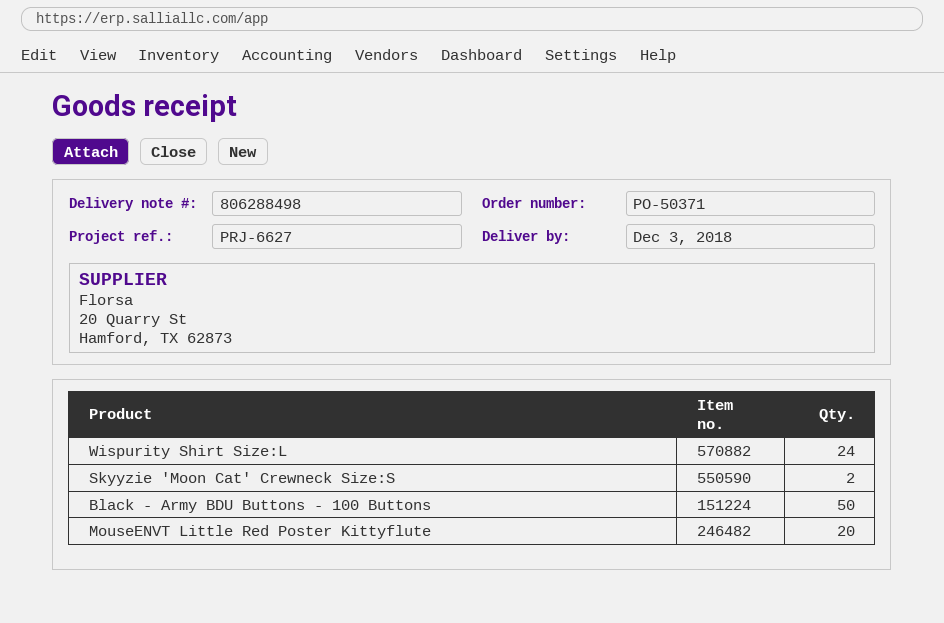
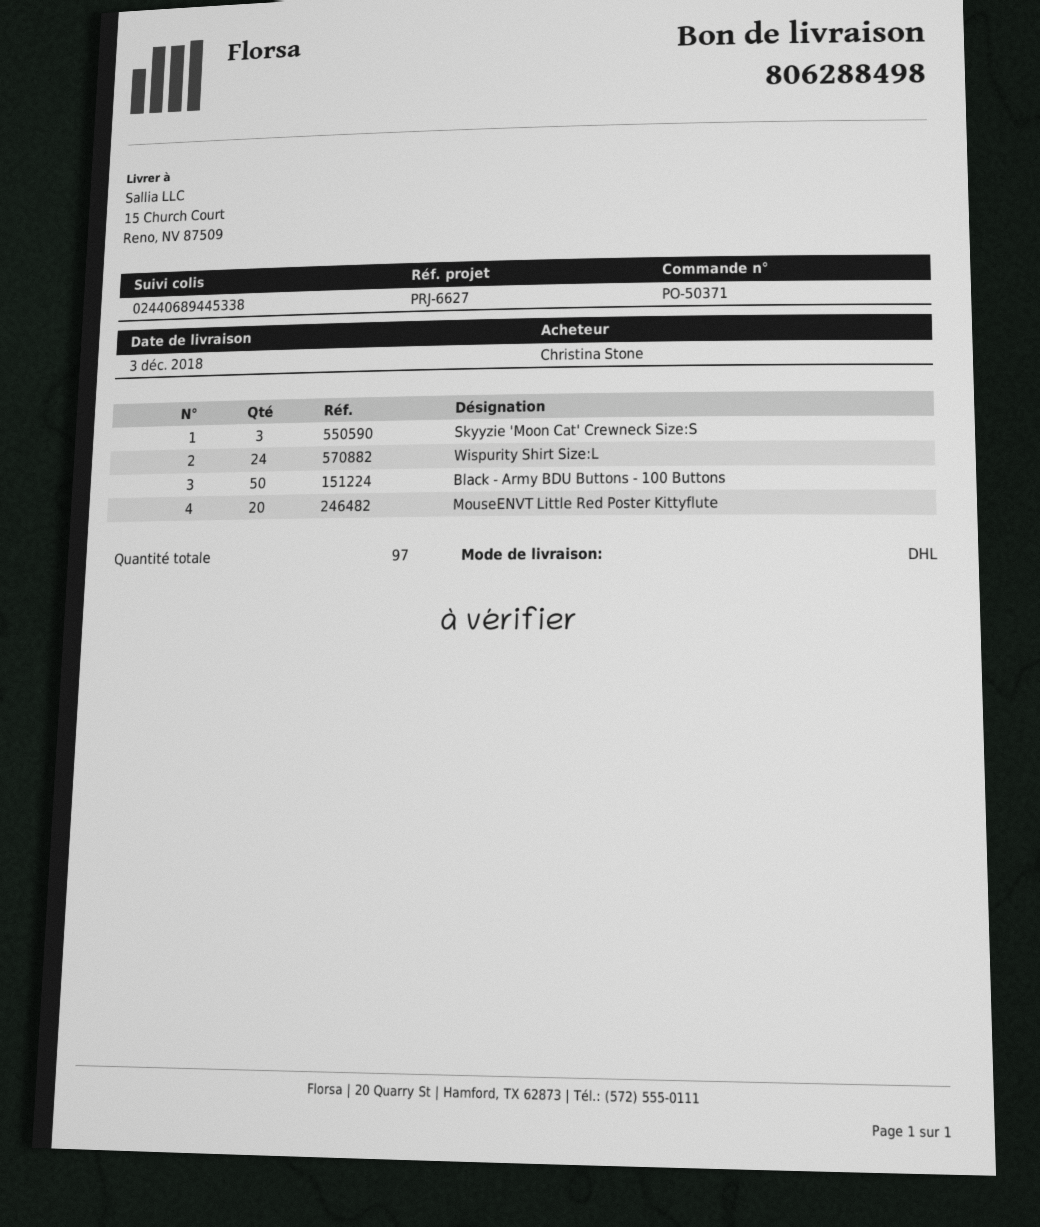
Skyyzie 'Moon Cat' Crewneck Size:S: 2 -> 3

